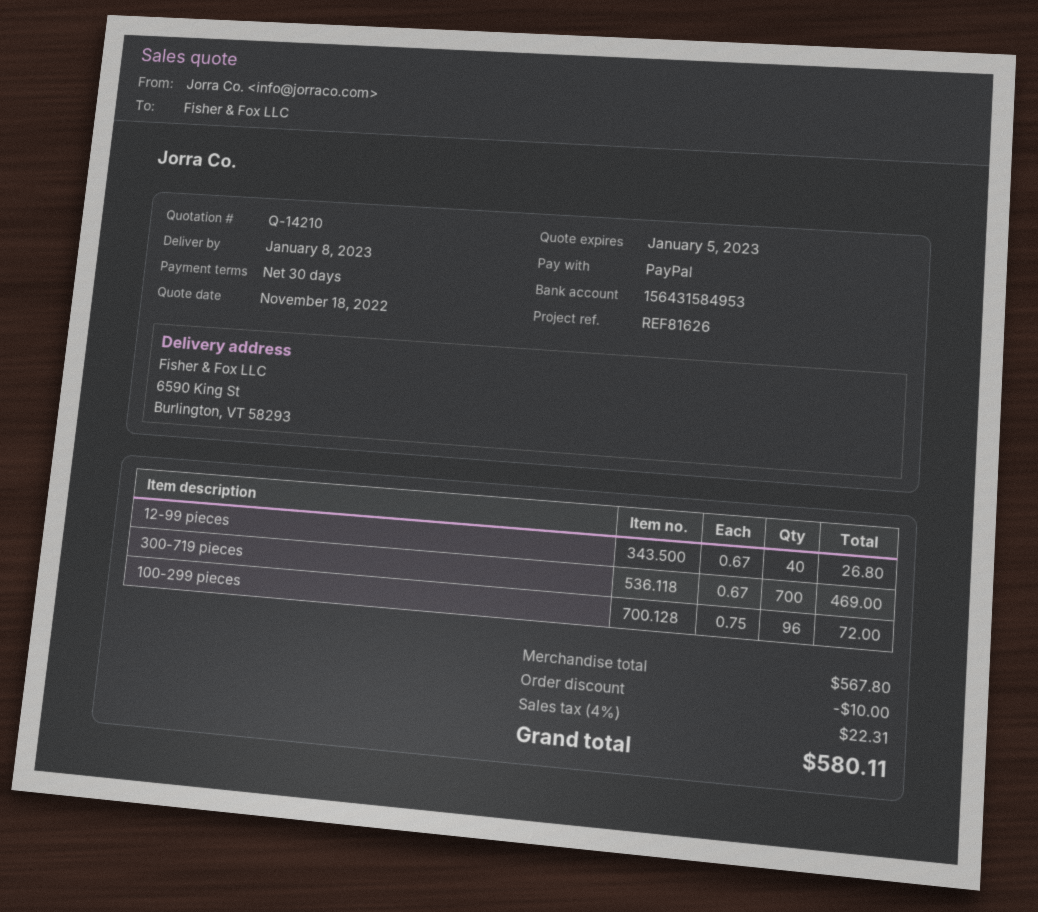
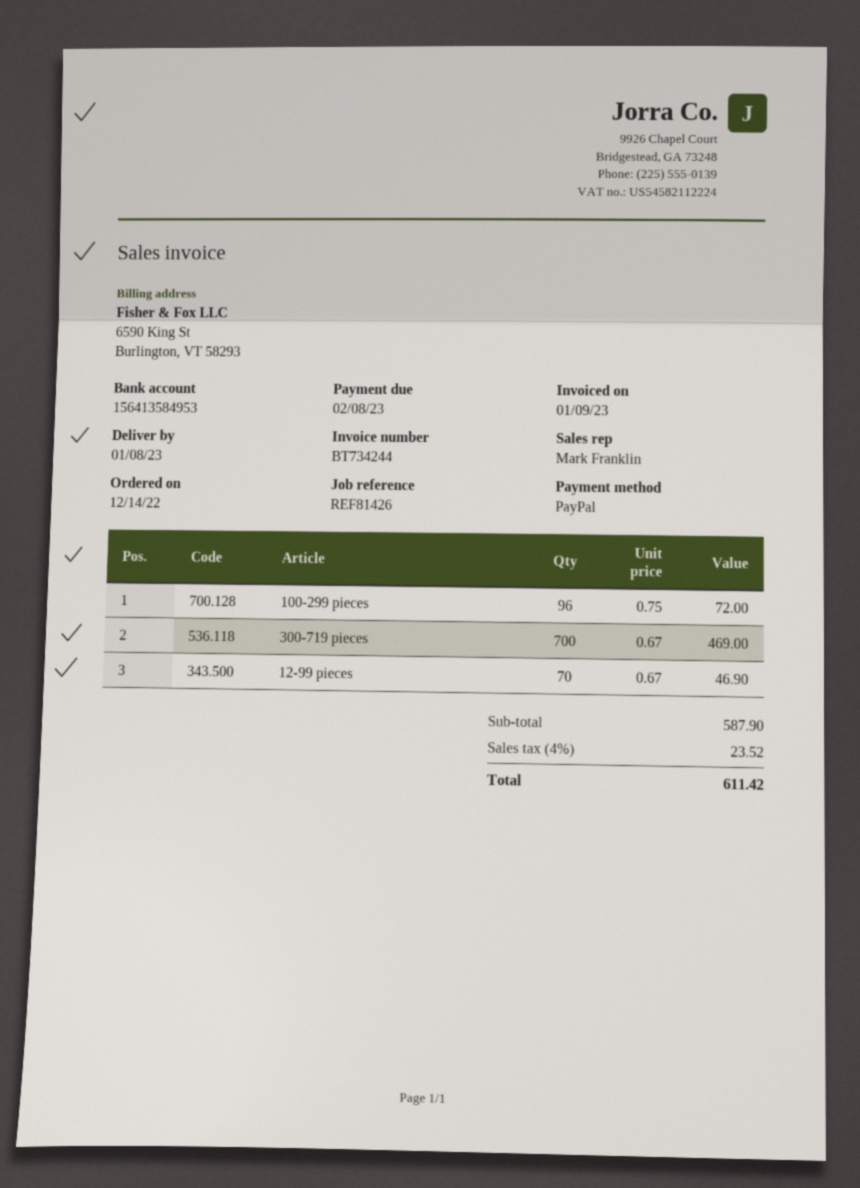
reference: REF81626 -> REF81426
bank account: 156431584953 -> 156413584953
12-99 pieces: 40 x 0.67 = 26.80 -> 70 x 0.67 = 46.90
subtotal: 567.80 -> 587.90
discount: 10.00 -> none
tax: 4% = 22.31 -> 4% = 23.52
total: 580.11 -> 611.42

